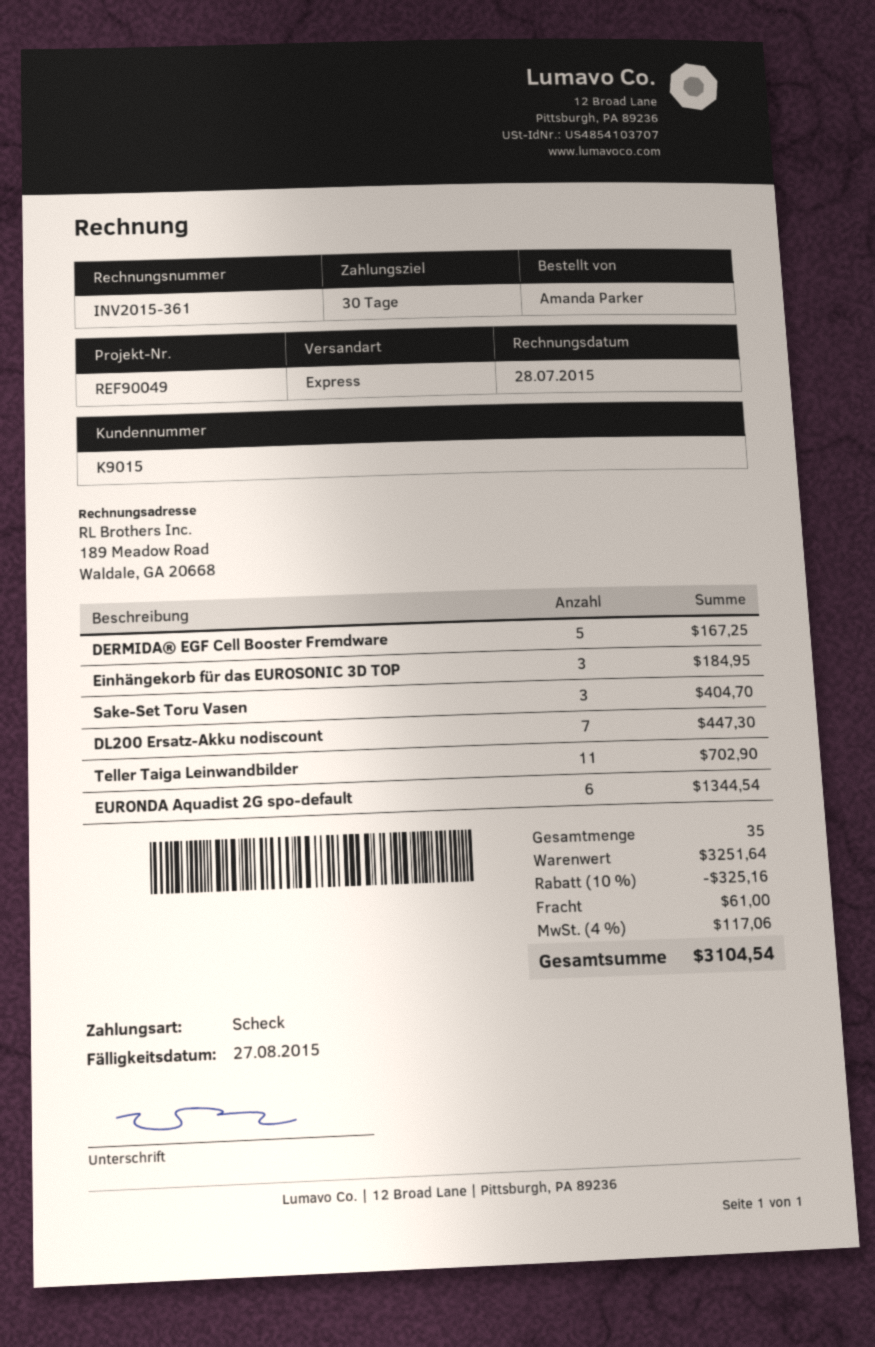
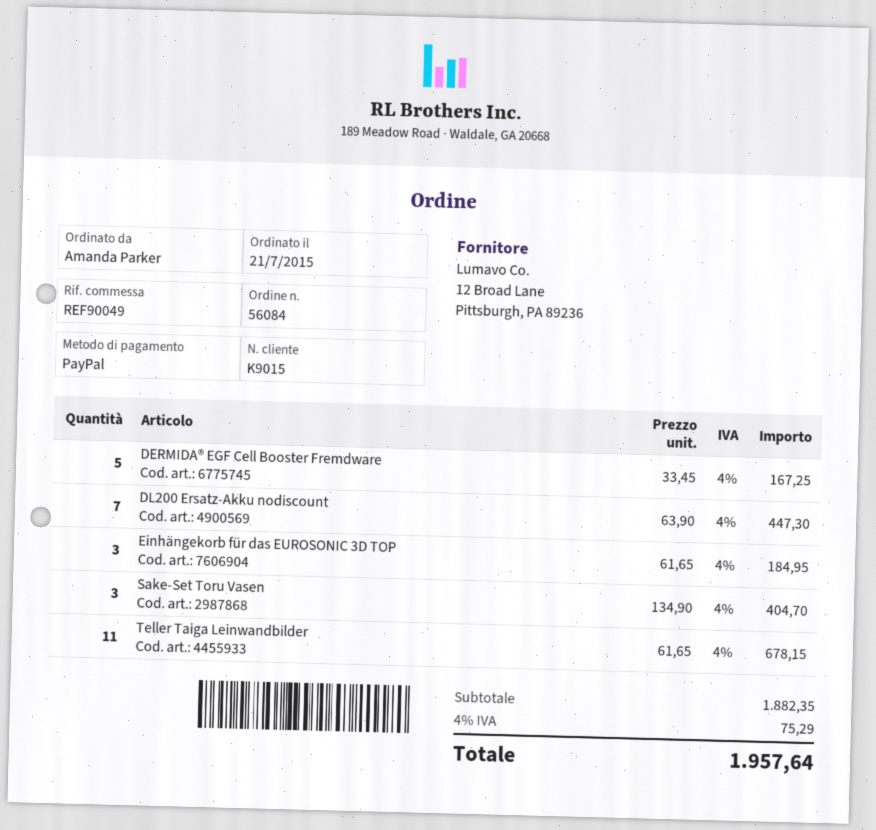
payment method: cheque -> PayPal
Teller Taiga Leinwandbilder: 11 for 702.90 -> 11 for 678.15
EURONDA Aquadist 2G spo-default: 6 for 1344.54 -> none
subtotal: 3251.64 -> 1882.35
discount: 10% = 325.16 -> none
shipping: 61.00 -> none
tax: 4% = 117.06 -> 4% = 75.29
total: 3104.54 -> 1957.64

